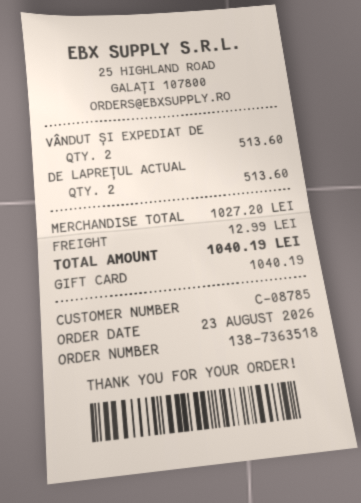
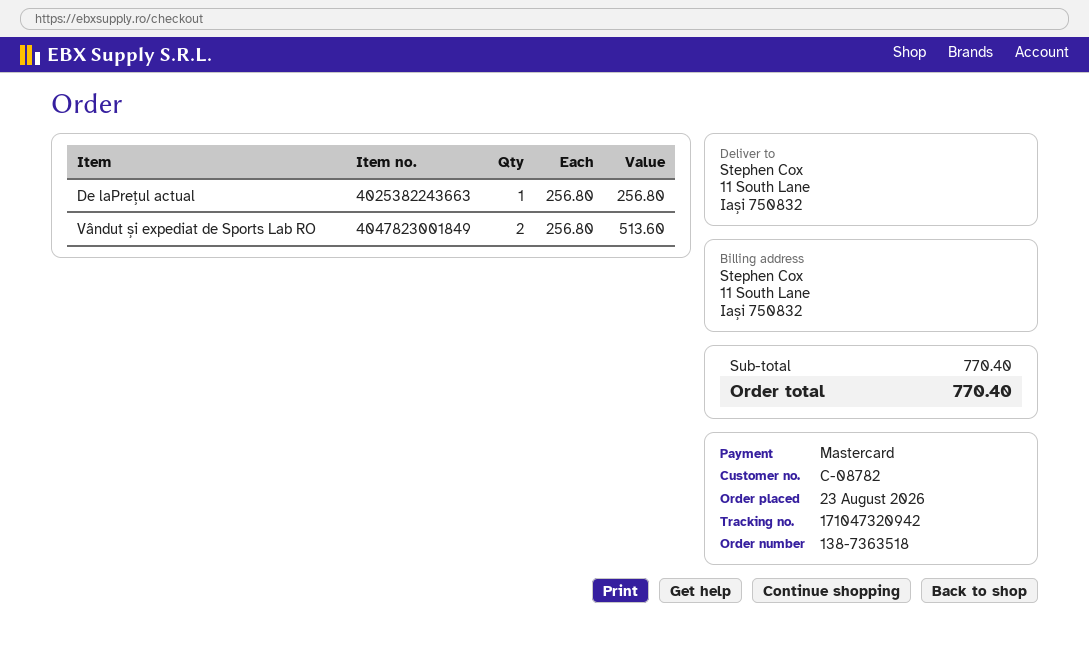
customer number: C-08785 -> C-08782
payment method: gift card -> Mastercard
DE LAPREȚUL ACTUAL: 2 for 513.60 -> 1 for 256.80
subtotal: 1027.20 -> 770.40
shipping: 12.99 -> none
total: 1040.19 -> 770.40

